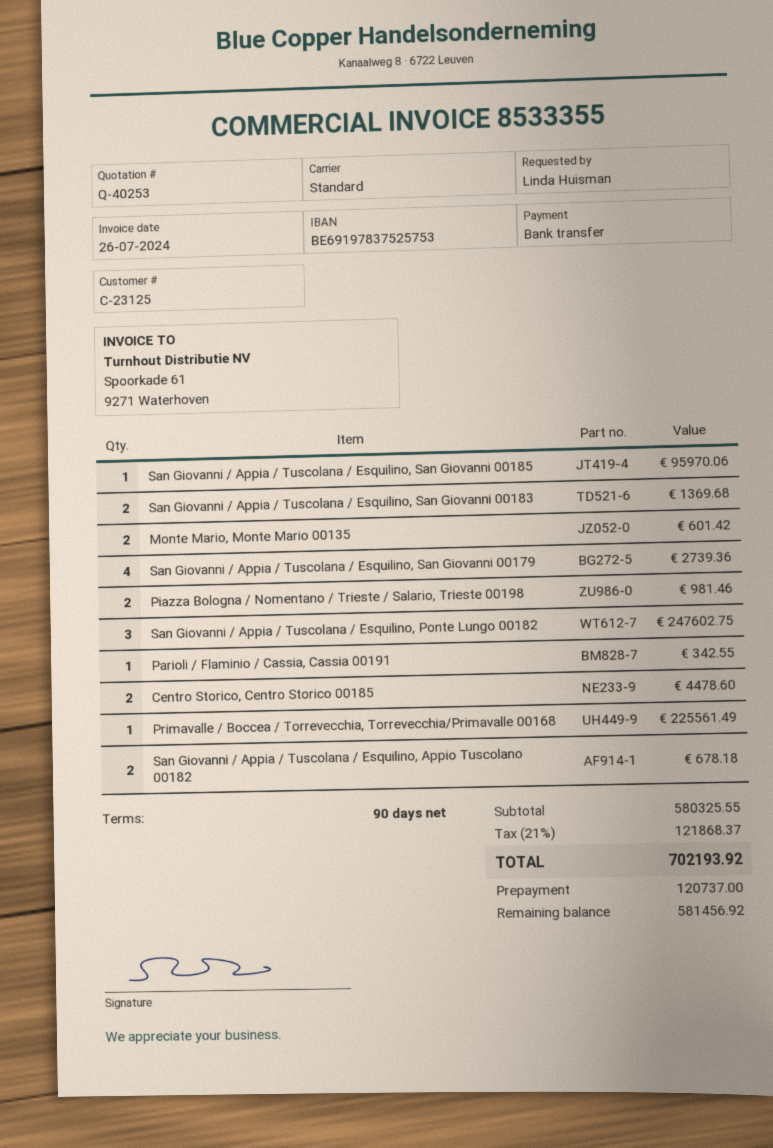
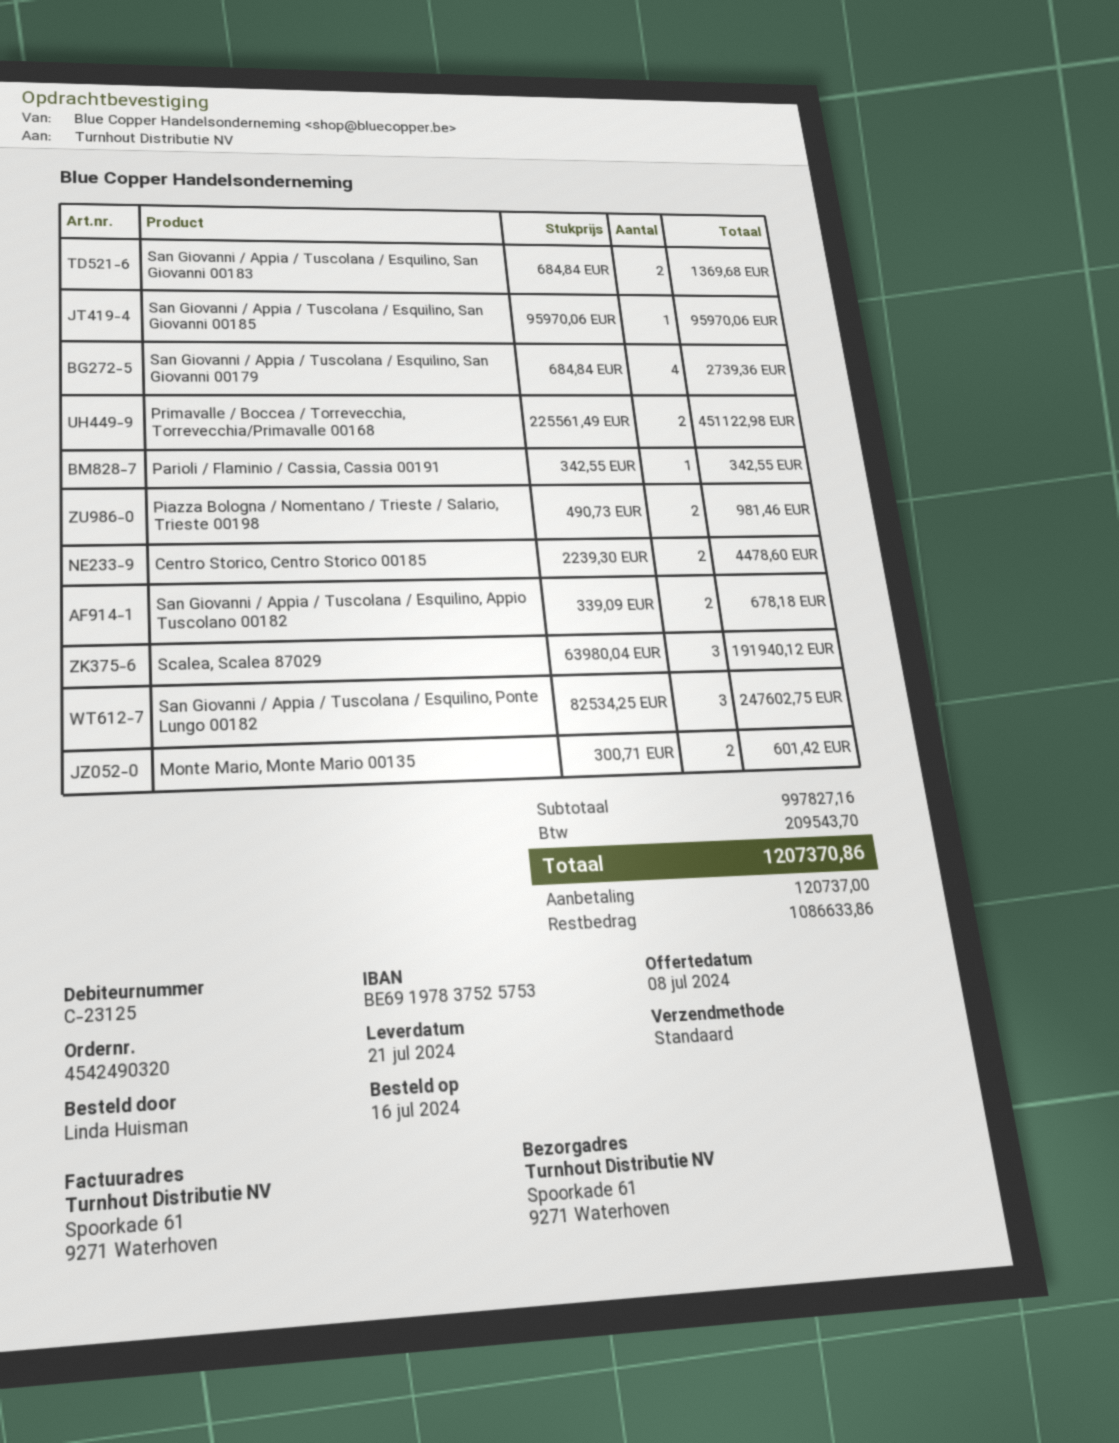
Primavalle / Boccea / Torrevecchia, Torrevecchia/Primavalle 00168: 1 for 225561.49 -> 2 for 451122.98
Scalea, Scalea 87029: none -> 3 for 191940.12
subtotal: 580325.55 -> 997827.16
tax: 121868.37 -> 209543.70
total: 702193.92 -> 1207370.86
balance: 581456.92 -> 1086633.86

